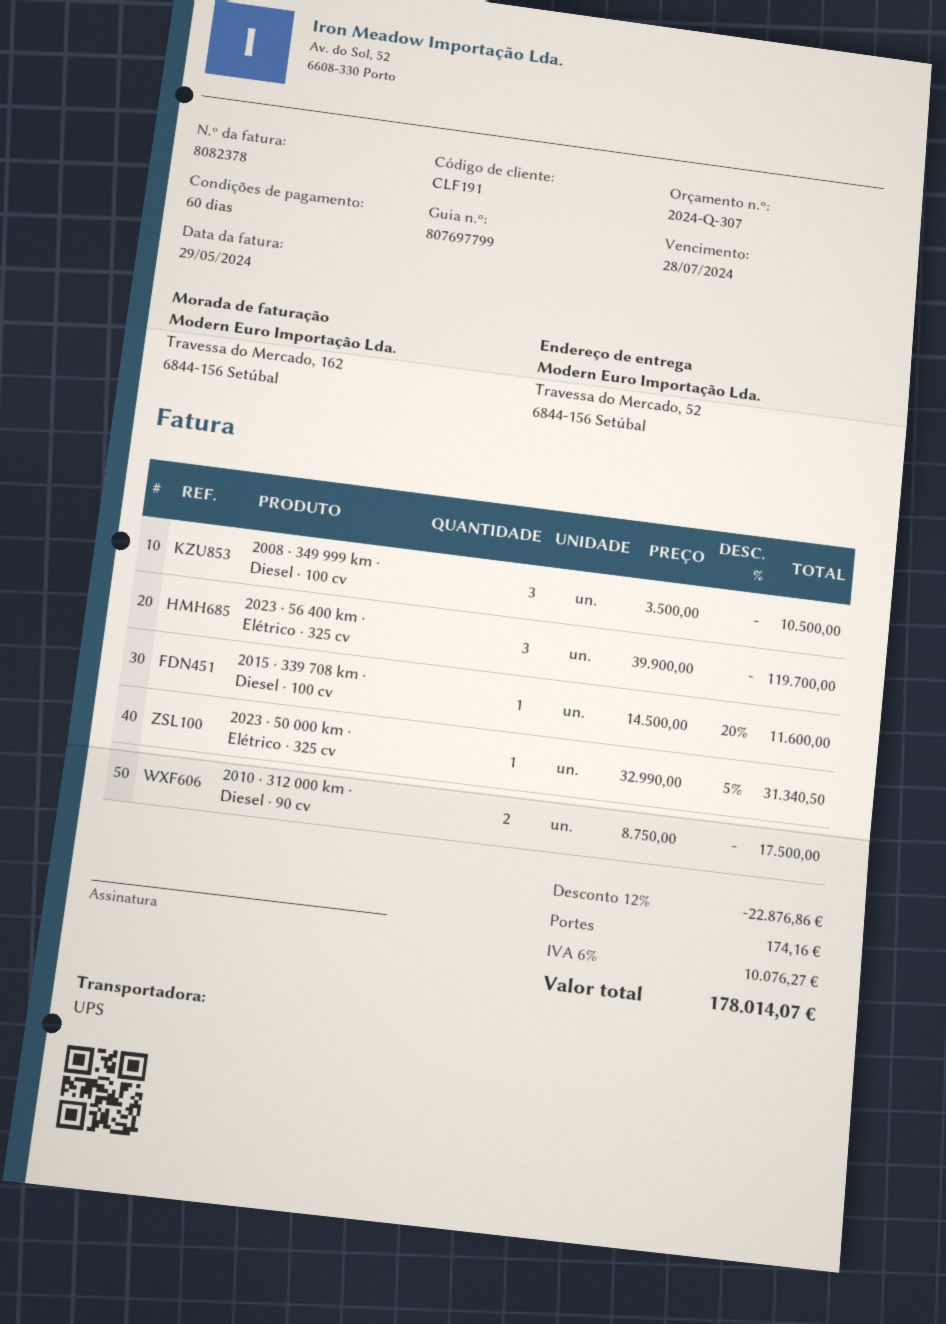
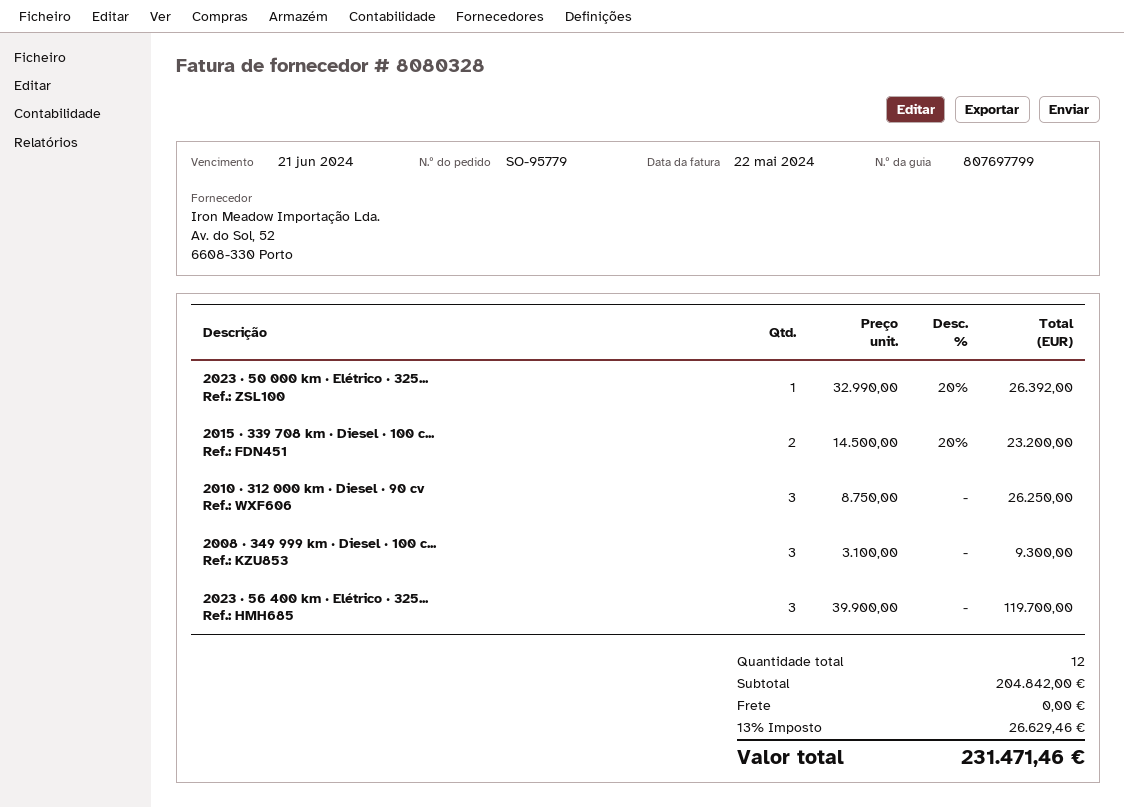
invoice number: 8082378 -> 8080328
invoice date: 2024-05-29 -> 2024-05-22
due date: 2024-07-28 -> 2024-06-21
2008 · 349 999 km · Diesel · 100 cv: 3 x 3500.00 = 10500.00 -> 3 x 3100.00 = 9300.00
2015 · 339 708 km · Diesel · 100 cv: 1 x 14500.00 - 20% = 11600.00 -> 2 x 14500.00 - 20% = 23200.00
2023 · 50 000 km · Elétrico · 325 cv: 1 x 32990.00 - 5% = 31340.50 -> 1 x 32990.00 - 20% = 26392.00
2010 · 312 000 km · Diesel · 90 cv: 2 x 8750.00 = 17500.00 -> 3 x 8750.00 = 26250.00
discount: 12% = 22876.86 -> none
shipping: 174.16 -> 0.00
tax: 6% = 10076.27 -> 13% = 26629.46
total: 178014.07 -> 231471.46

